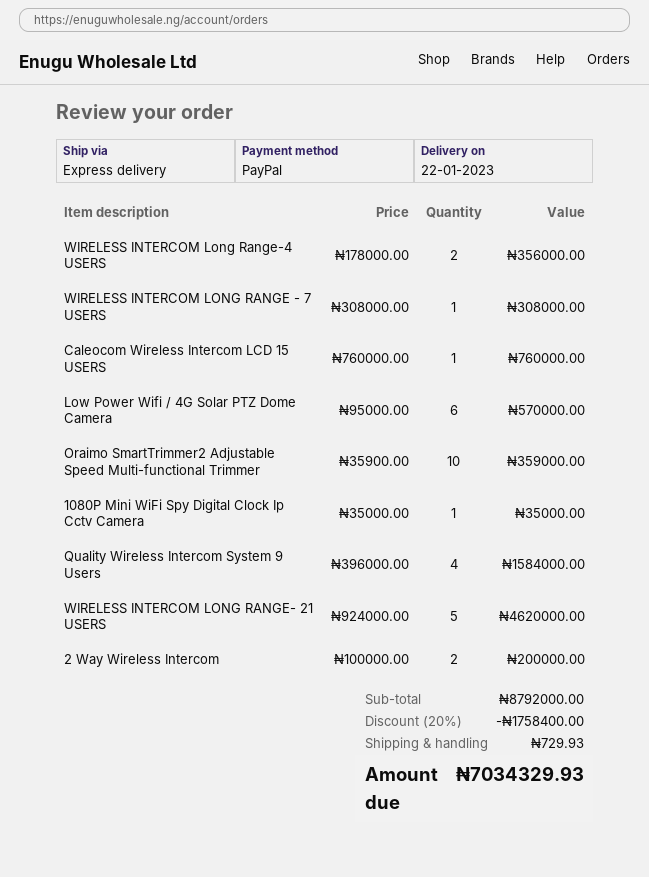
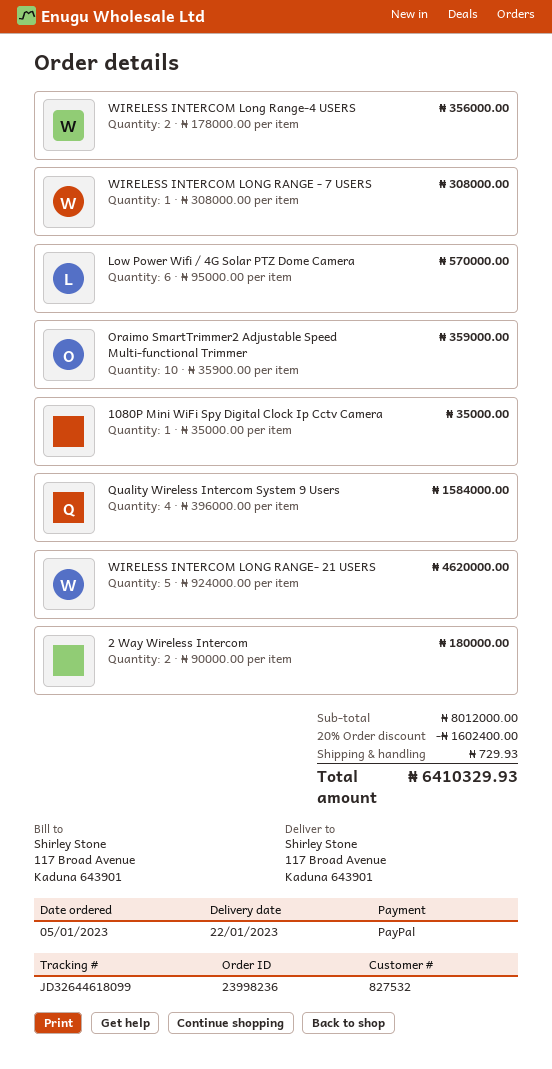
Caleocom Wireless Intercom LCD 15 USERS: 1 x 760000.00 = 760000.00 -> none
2 Way Wireless Intercom: 2 x 100000.00 = 200000.00 -> 2 x 90000.00 = 180000.00
subtotal: 8792000.00 -> 8012000.00
discount: 20% = 1758400.00 -> 20% = 1602400.00
total: 7034329.93 -> 6410329.93

